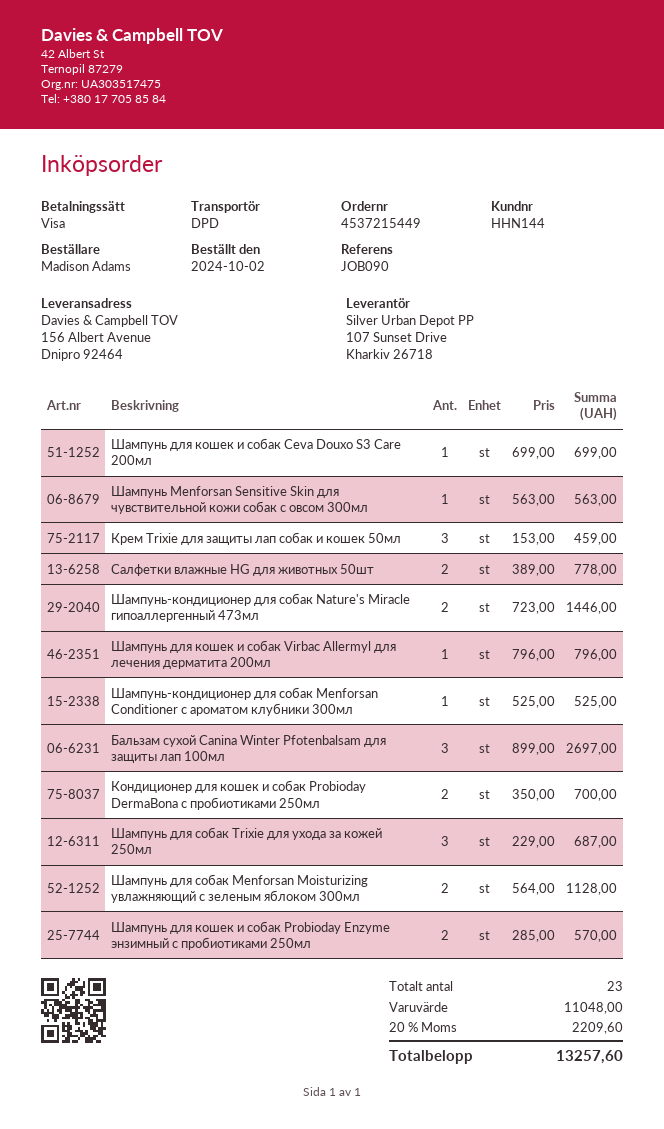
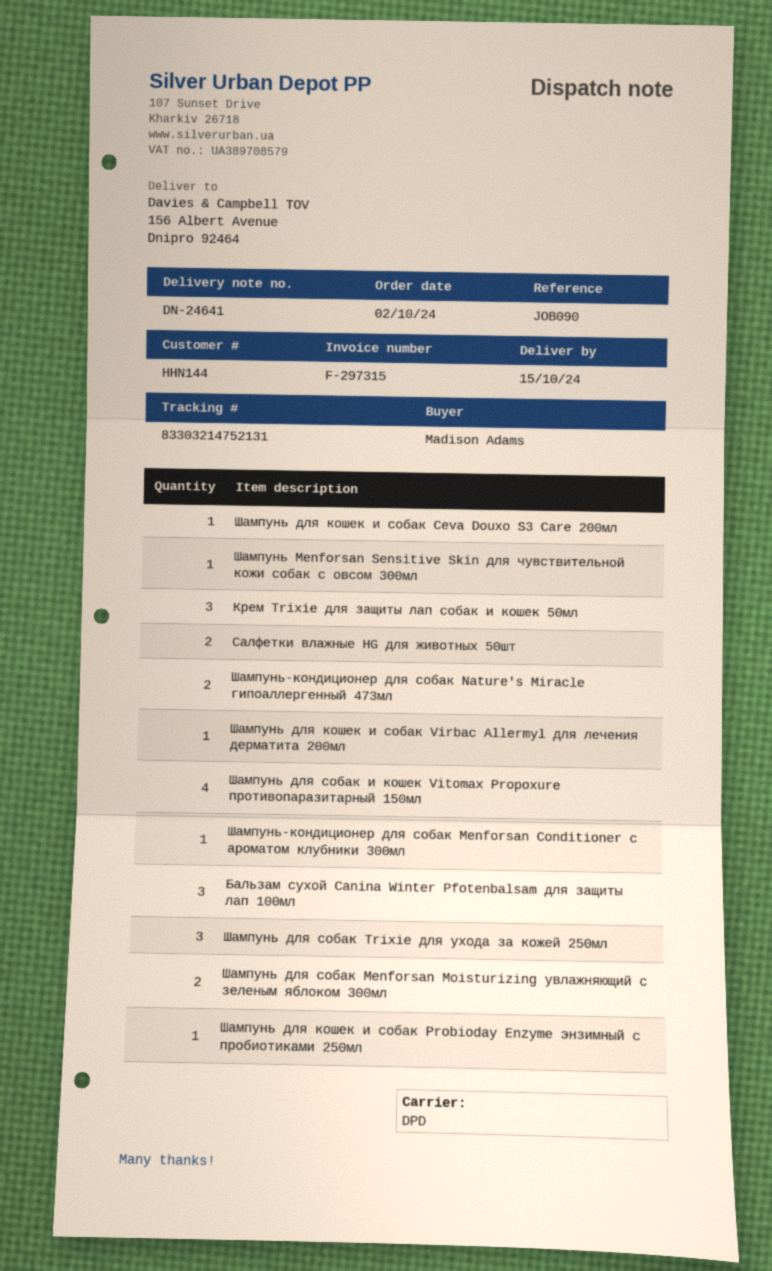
Кондиционер для кошек и собак Probioday DermaBona с пробиотиками 250мл: 2 -> none
Шампунь для кошек и собак Probioday Enzyme энзимный с пробиотиками 250мл: 2 -> 1
Шампунь для собак и кошек Vitomax Propoxure противопаразитарный 150мл: none -> 4

